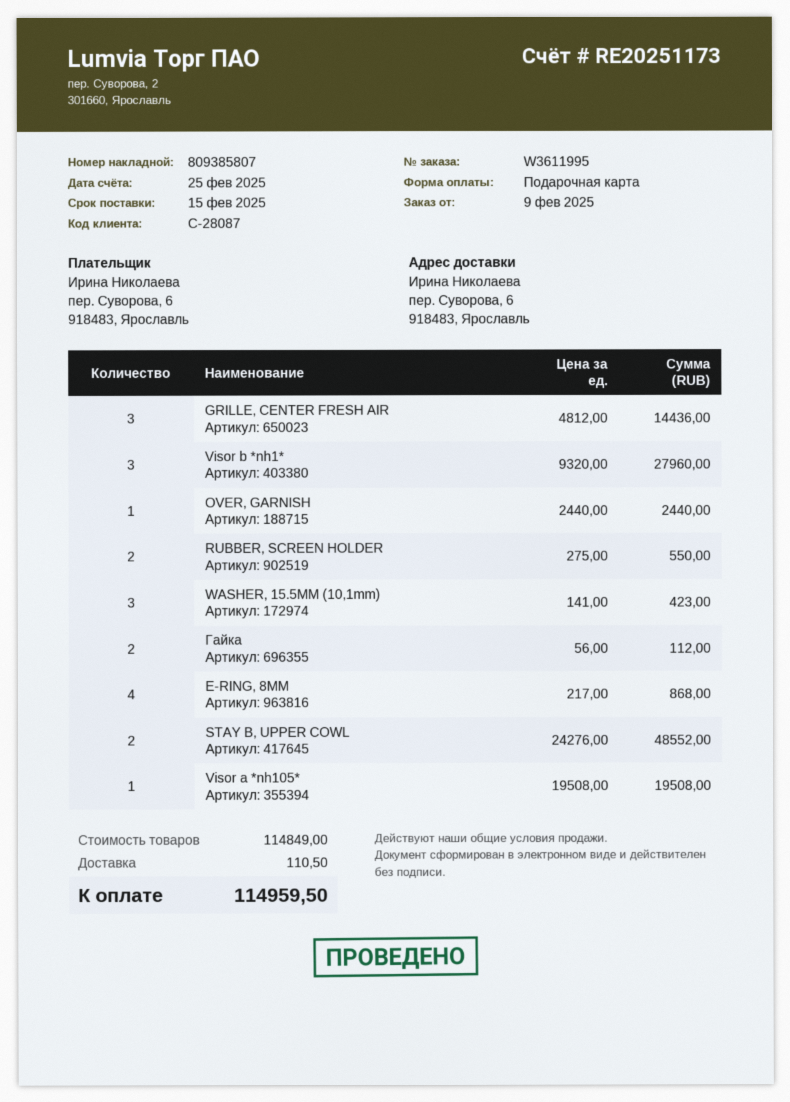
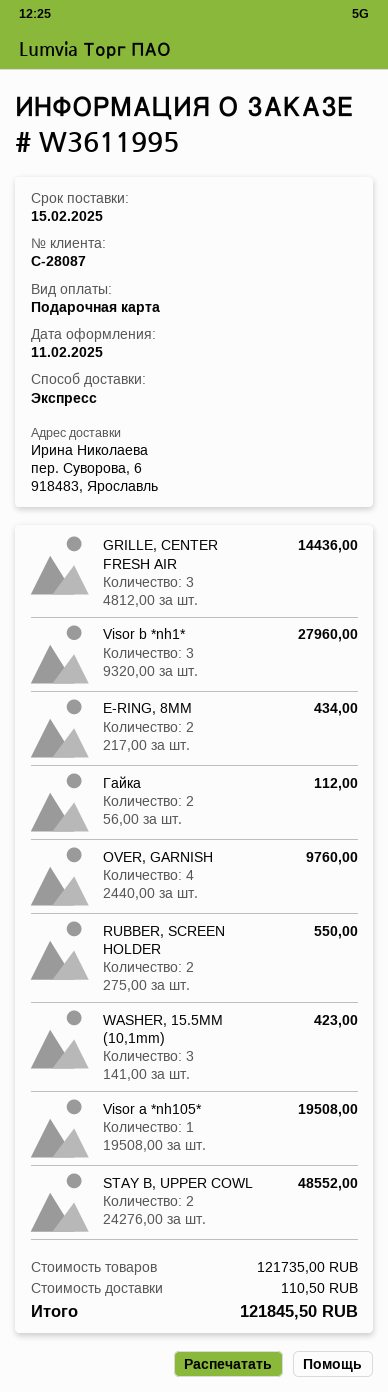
order date: 2025-02-09 -> 2025-02-11
OVER, GARNISH: 1 x 2440.00 = 2440.00 -> 4 x 2440.00 = 9760.00
E-RING, 8MM: 4 x 217.00 = 868.00 -> 2 x 217.00 = 434.00
subtotal: 114849.00 -> 121735.00
total: 114959.50 -> 121845.50

